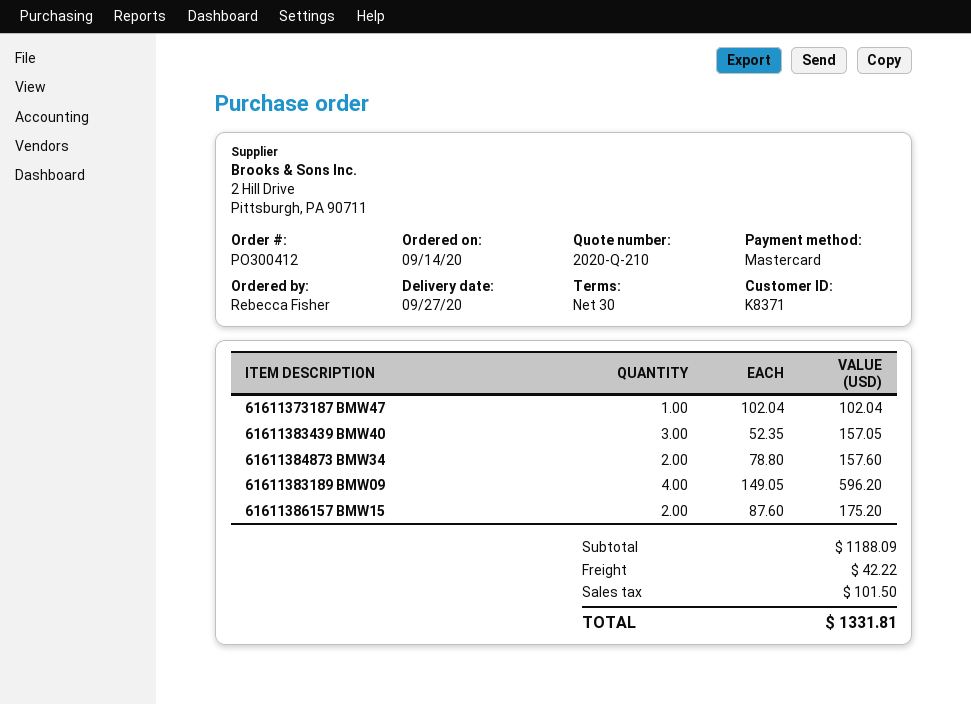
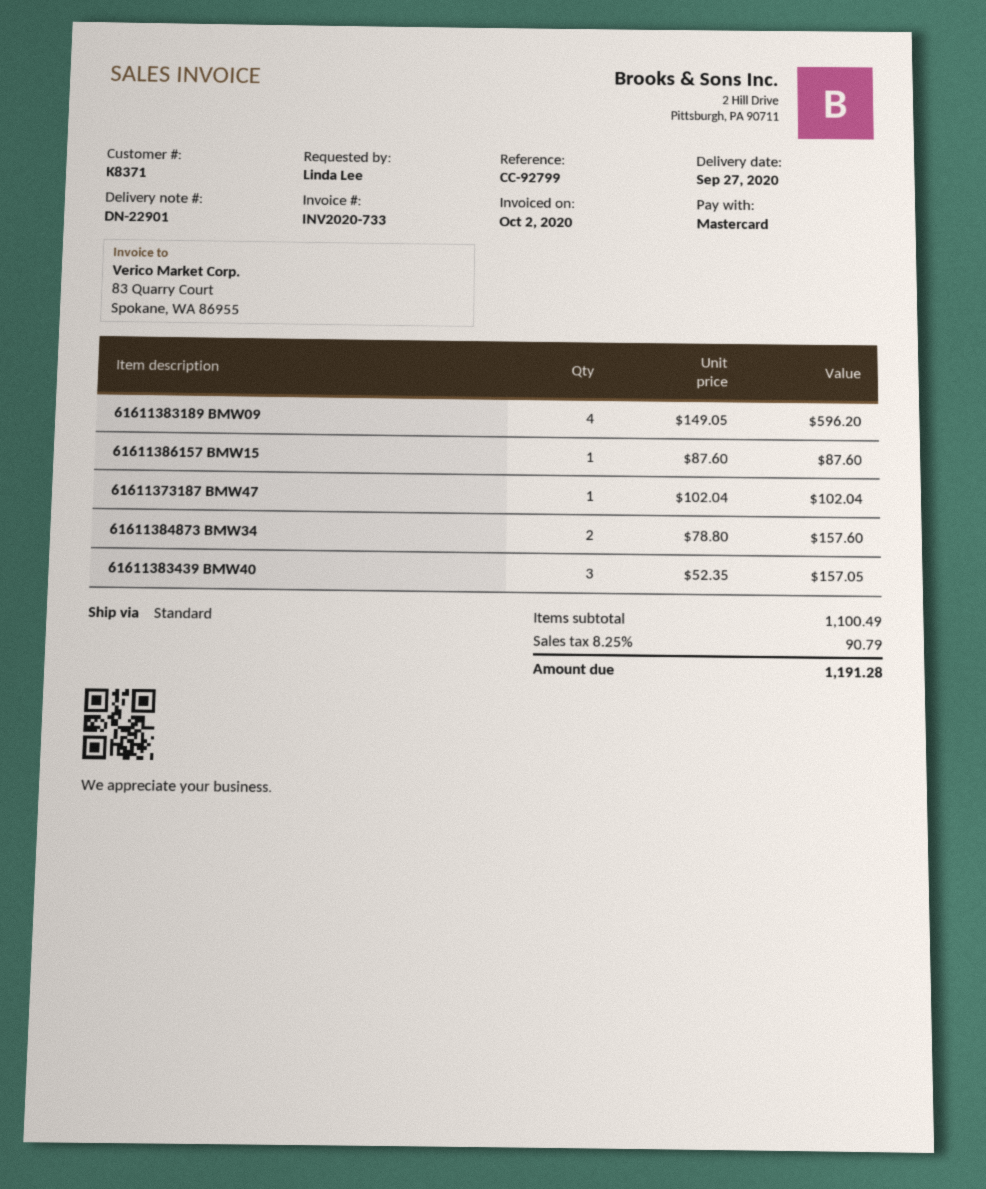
ordered by: Rebecca Fisher -> Linda Lee
61611386157 BMW15: 2 x 87.60 = 175.20 -> 1 x 87.60 = 87.60
subtotal: 1188.09 -> 1100.49
shipping: 42.22 -> none
tax: 101.50 -> 90.79
total: 1331.81 -> 1191.28

